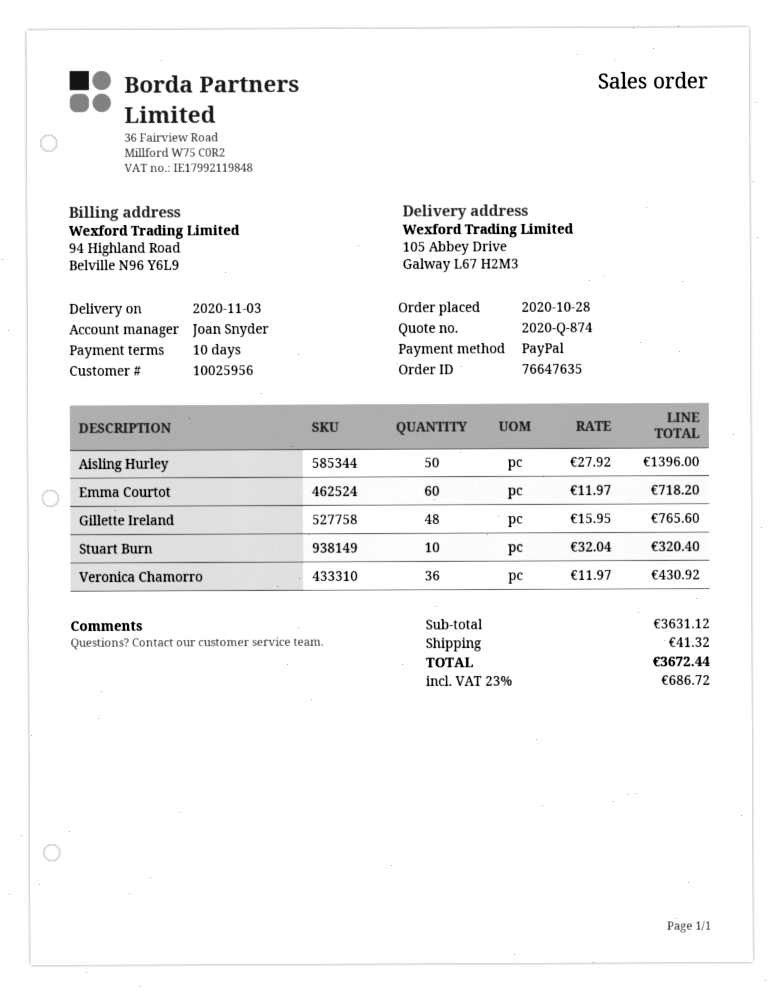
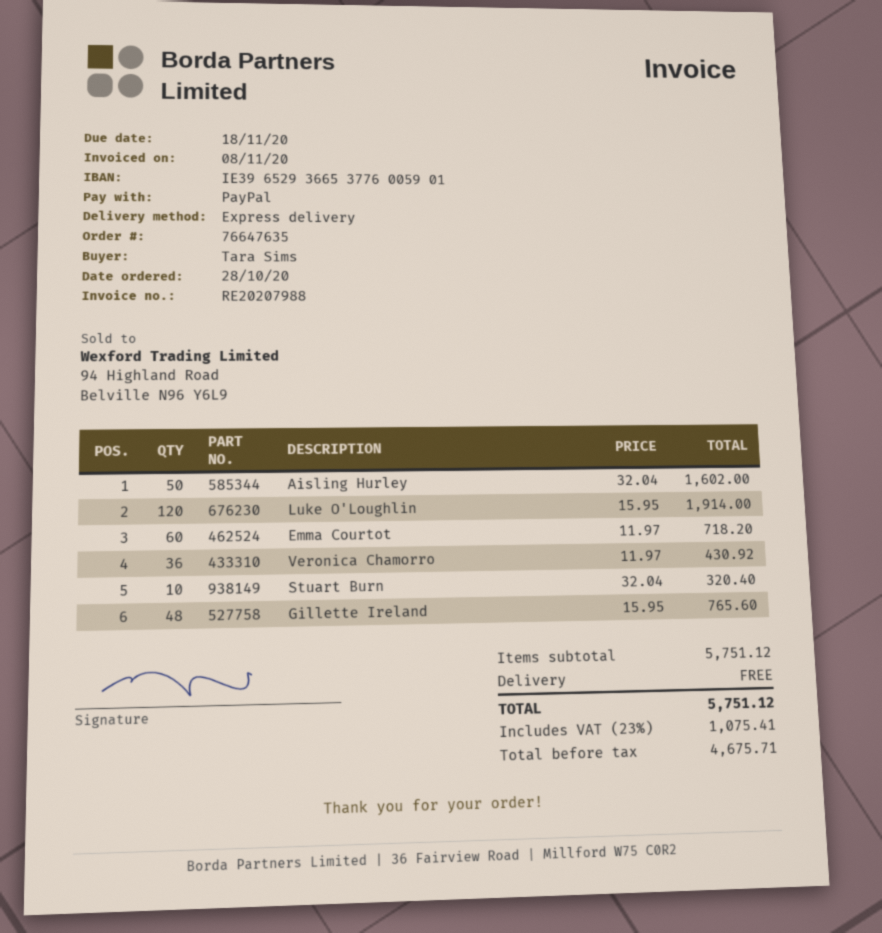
Aisling Hurley: 50 x 27.92 = 1396.00 -> 50 x 32.04 = 1602.00
Luke O'Loughlin: none -> 120 x 15.95 = 1914.00
subtotal: 3631.12 -> 5751.12
shipping: 41.32 -> 0.00
tax: 23% = 686.72 -> 23% = 1075.41
total: 3672.44 -> 5751.12

